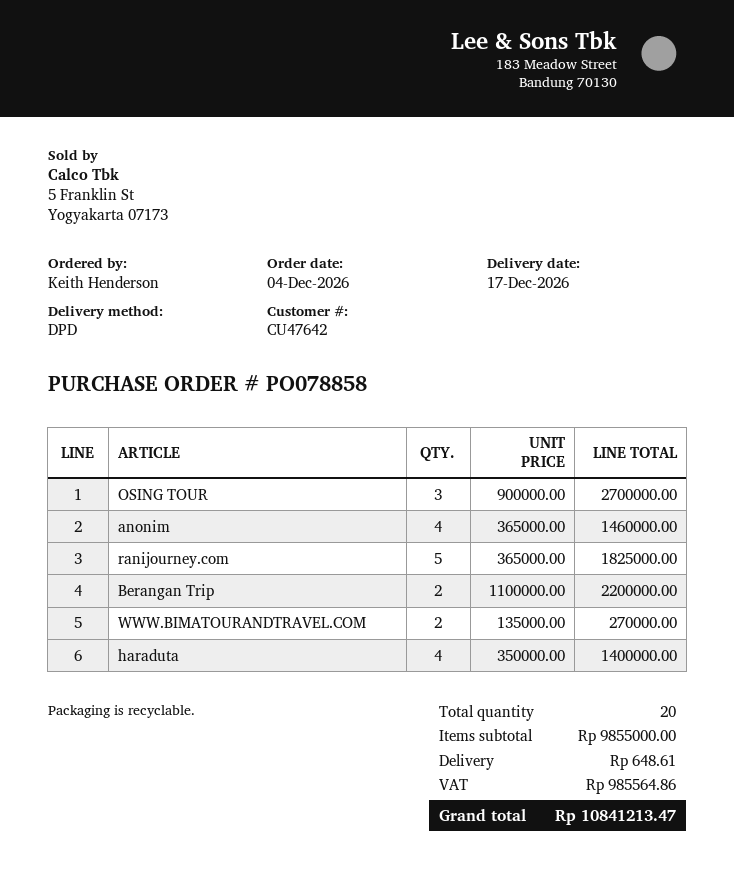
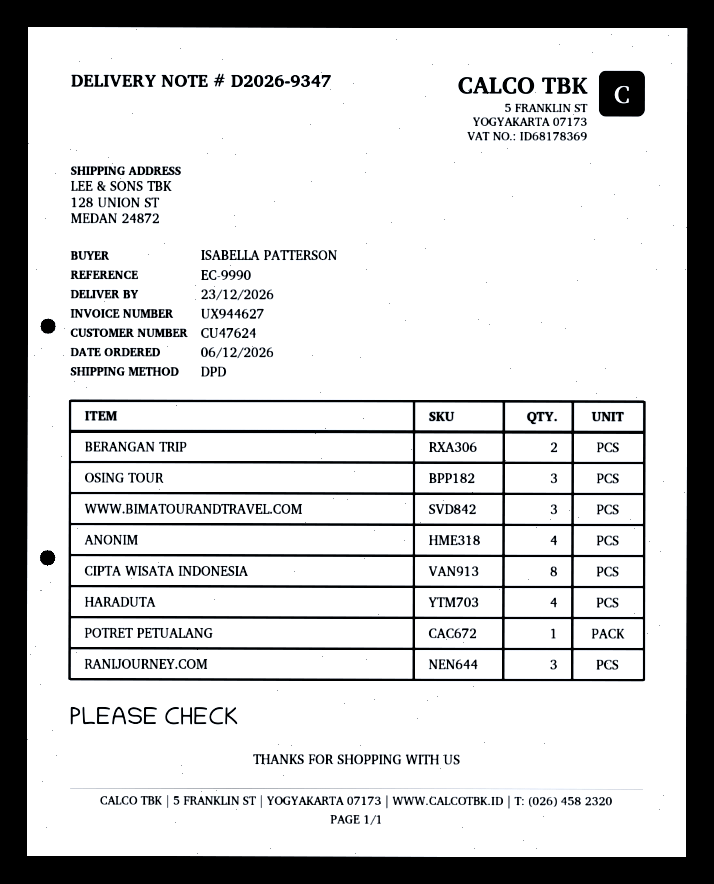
order date: 2026-12-04 -> 2026-12-06
delivery date: 2026-12-17 -> 2026-12-23
customer number: CU47642 -> CU47624
ordered by: Keith Henderson -> ISABELLA PATTERSON
ranijourney.com: 5 -> 3
WWW.BIMATOURANDTRAVEL.COM: 2 -> 3
CIPTA WISATA INDONESIA: none -> 8
POTRET PETUALANG: none -> 1

